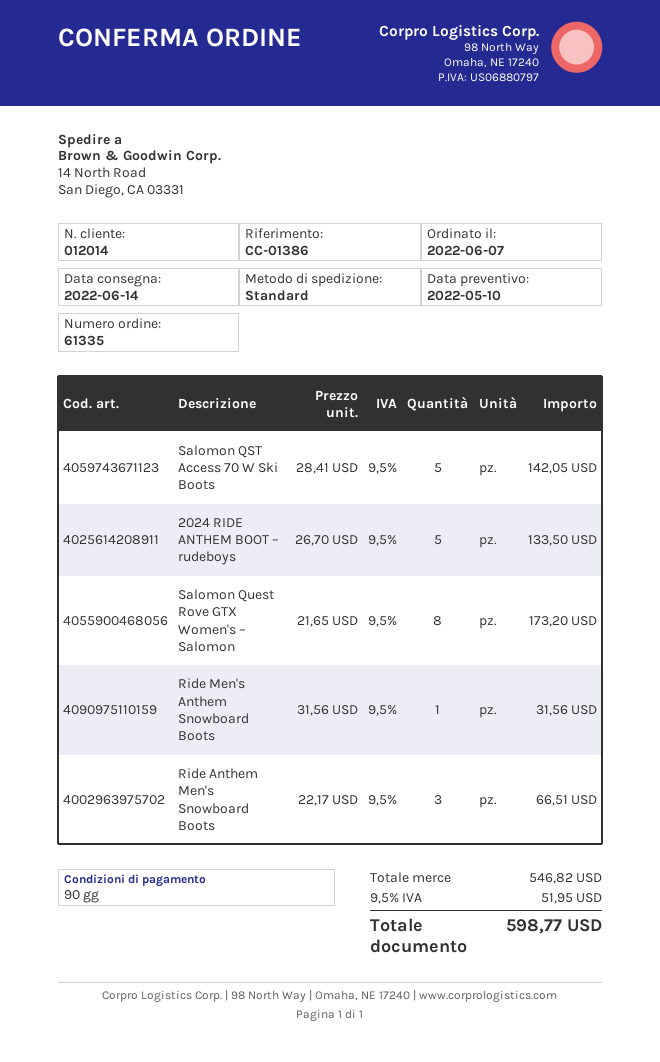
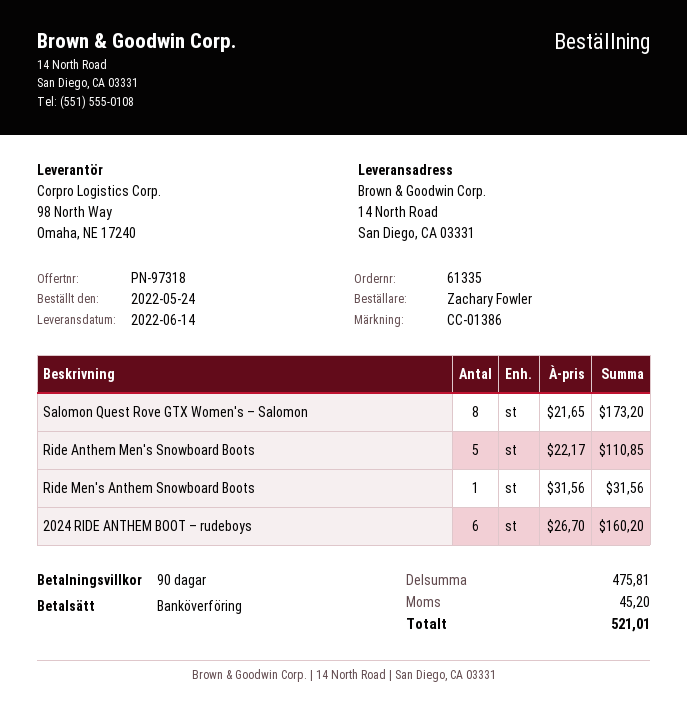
order date: 2022-06-07 -> 2022-05-24
Salomon QST Access 70 W Ski Boots: 5 x 28.41 = 142.05 -> none
2024 RIDE ANTHEM BOOT – rudeboys: 5 x 26.70 = 133.50 -> 6 x 26.70 = 160.20
Ride Anthem Men's Snowboard Boots: 3 x 22.17 = 66.51 -> 5 x 22.17 = 110.85
subtotal: 546.82 -> 475.81
tax: 51.95 -> 45.20
total: 598.77 -> 521.01

